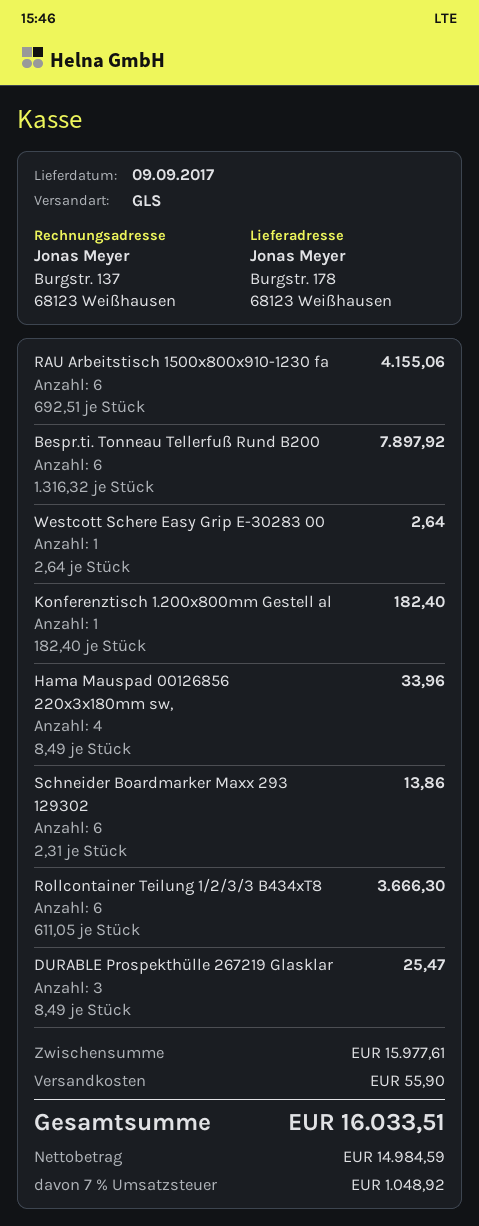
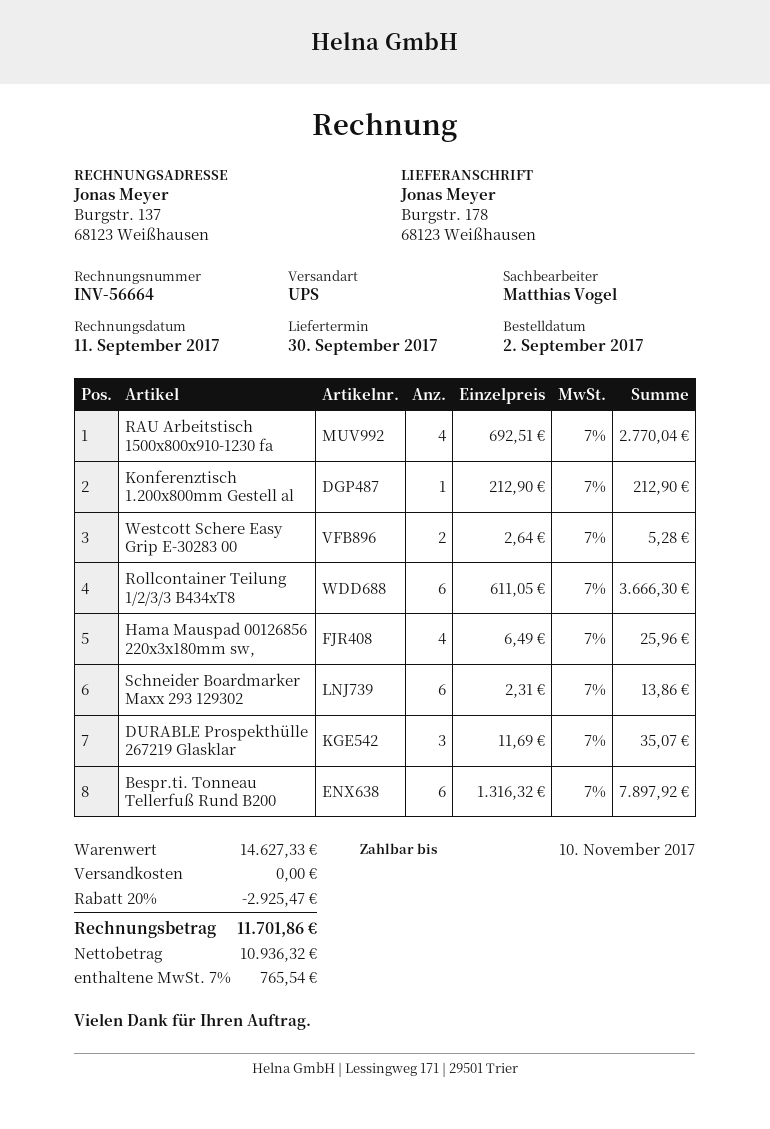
delivery date: 2017-09-09 -> 2017-09-30
shipping method: GLS -> UPS
RAU Arbeitstisch 1500x800x910-1230 fa: 6 x 692.51 = 4155.06 -> 4 x 692.51 = 2770.04
Westcott Schere Easy Grip E-30283 00: 1 x 2.64 = 2.64 -> 2 x 2.64 = 5.28
Konferenztisch 1.200x800mm Gestell al: 1 x 182.40 = 182.40 -> 1 x 212.90 = 212.90
Hama Mauspad 00126856 220x3x180mm sw,: 4 x 8.49 = 33.96 -> 4 x 6.49 = 25.96
DURABLE Prospekthülle 267219 Glasklar: 3 x 8.49 = 25.47 -> 3 x 11.69 = 35.07
subtotal: 15977.61 -> 14627.33
discount: none -> 20% = 2925.47
shipping: 55.90 -> 0.00
net: 14984.59 -> 10936.32
tax: 7% = 1048.92 -> 7% = 765.54
total: 16033.51 -> 11701.86

